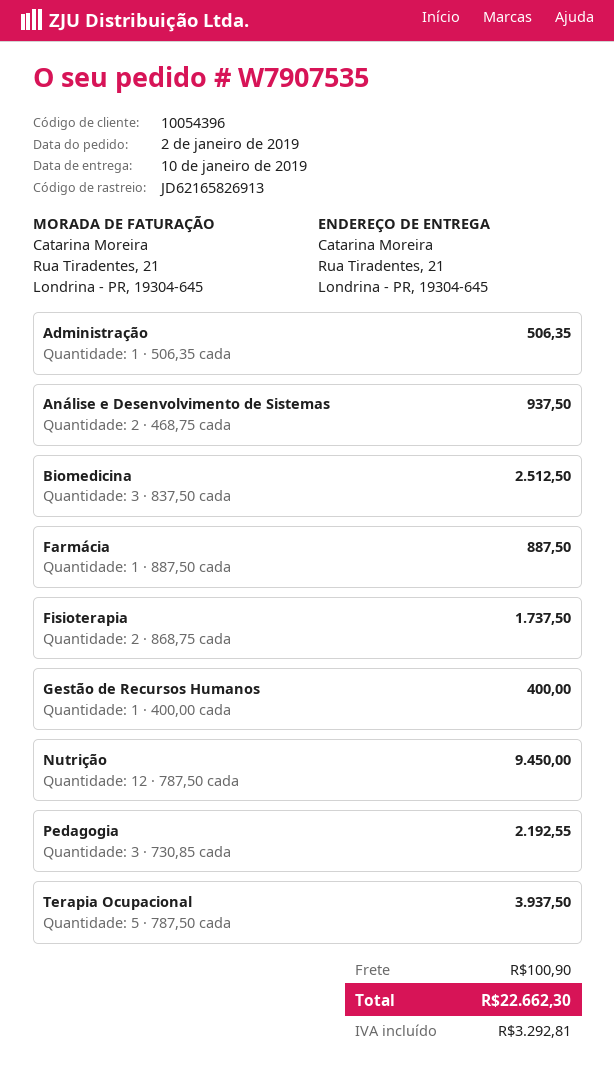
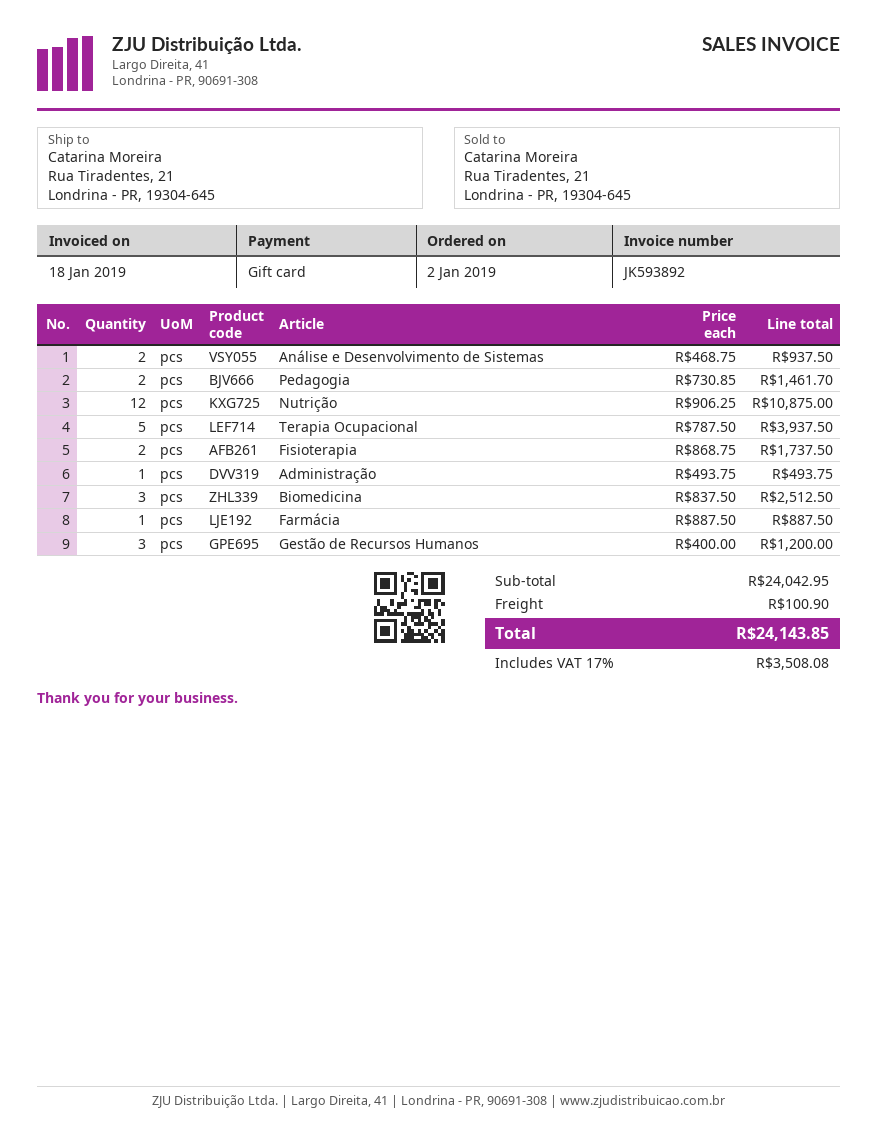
Administração: 1 x 506.35 = 506.35 -> 1 x 493.75 = 493.75
Gestão de Recursos Humanos: 1 x 400.00 = 400.00 -> 3 x 400.00 = 1200.00
Nutrição: 12 x 787.50 = 9450.00 -> 12 x 906.25 = 10875.00
Pedagogia: 3 x 730.85 = 2192.55 -> 2 x 730.85 = 1461.70
tax: 3292.81 -> 3508.08
total: 22662.30 -> 24143.85

